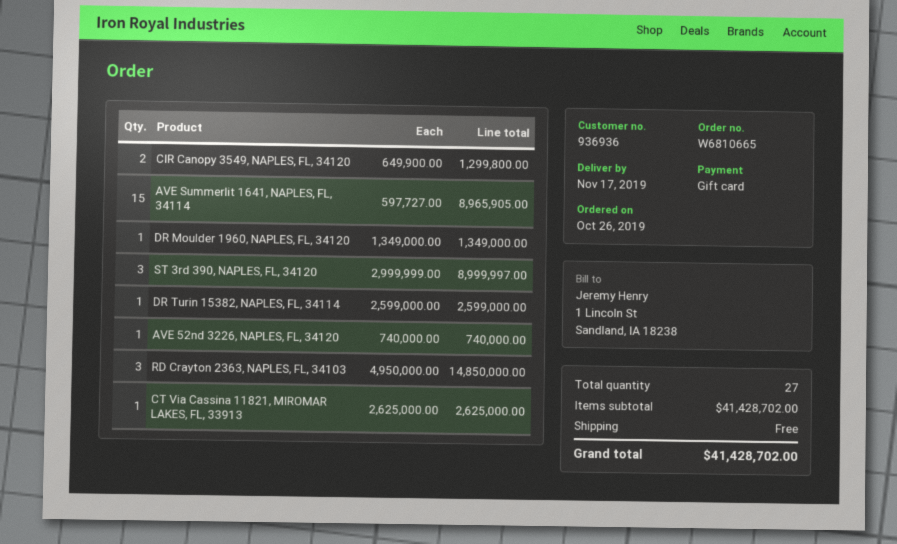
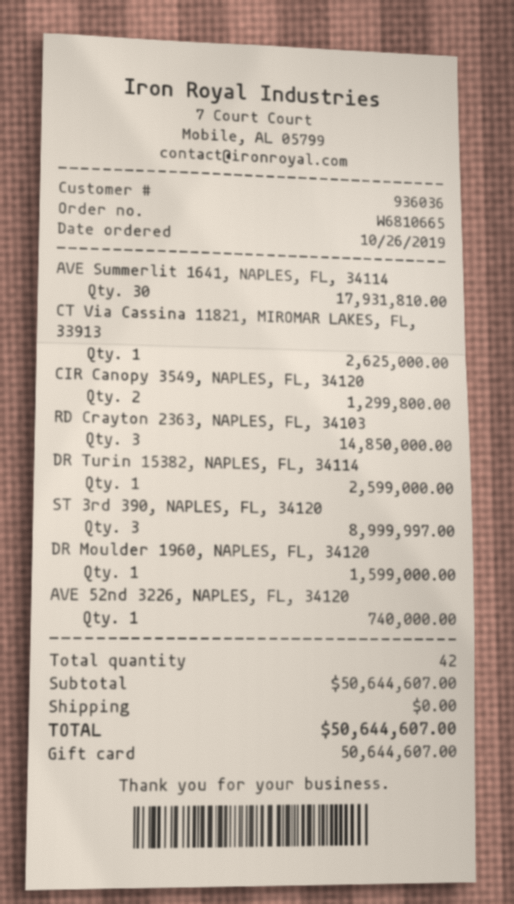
customer number: 936936 -> 936036
AVE Summerlit 1641, NAPLES, FL, 34114: 15 for 8965905.00 -> 30 for 17931810.00
DR Moulder 1960, NAPLES, FL, 34120: 1 for 1349000.00 -> 1 for 1599000.00
total quantity: 27 -> 42
subtotal: 41428702.00 -> 50644607.00
total: 41428702.00 -> 50644607.00

